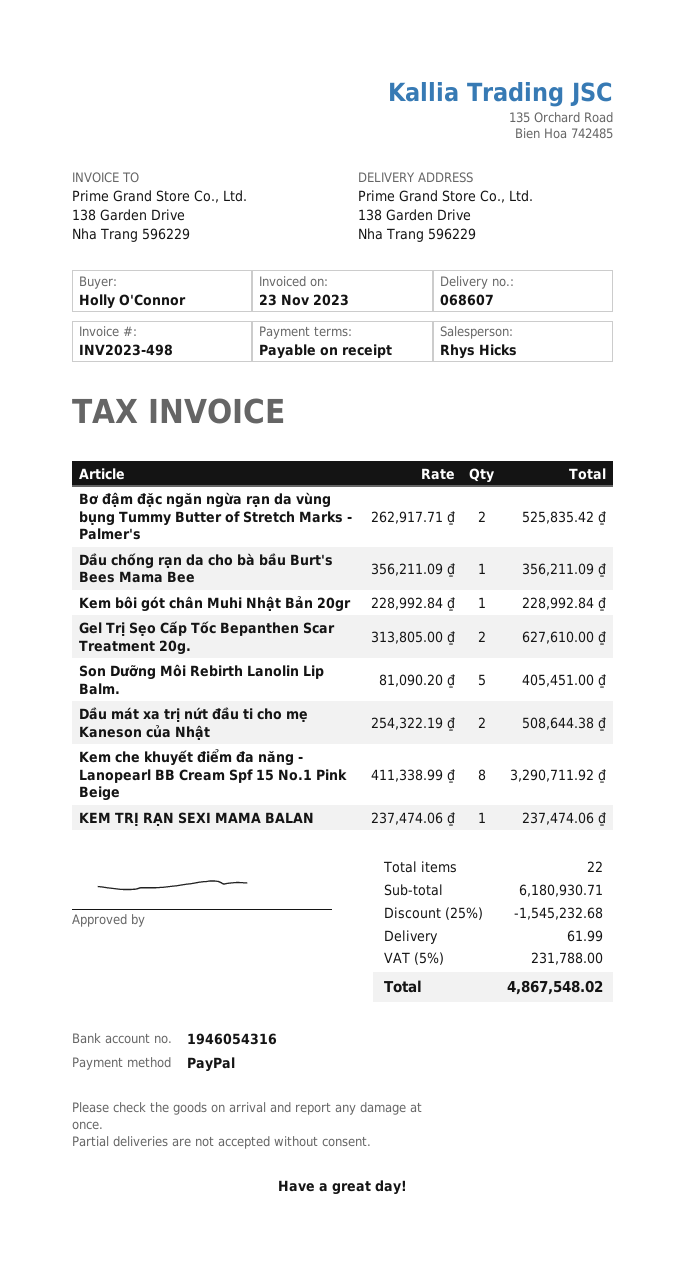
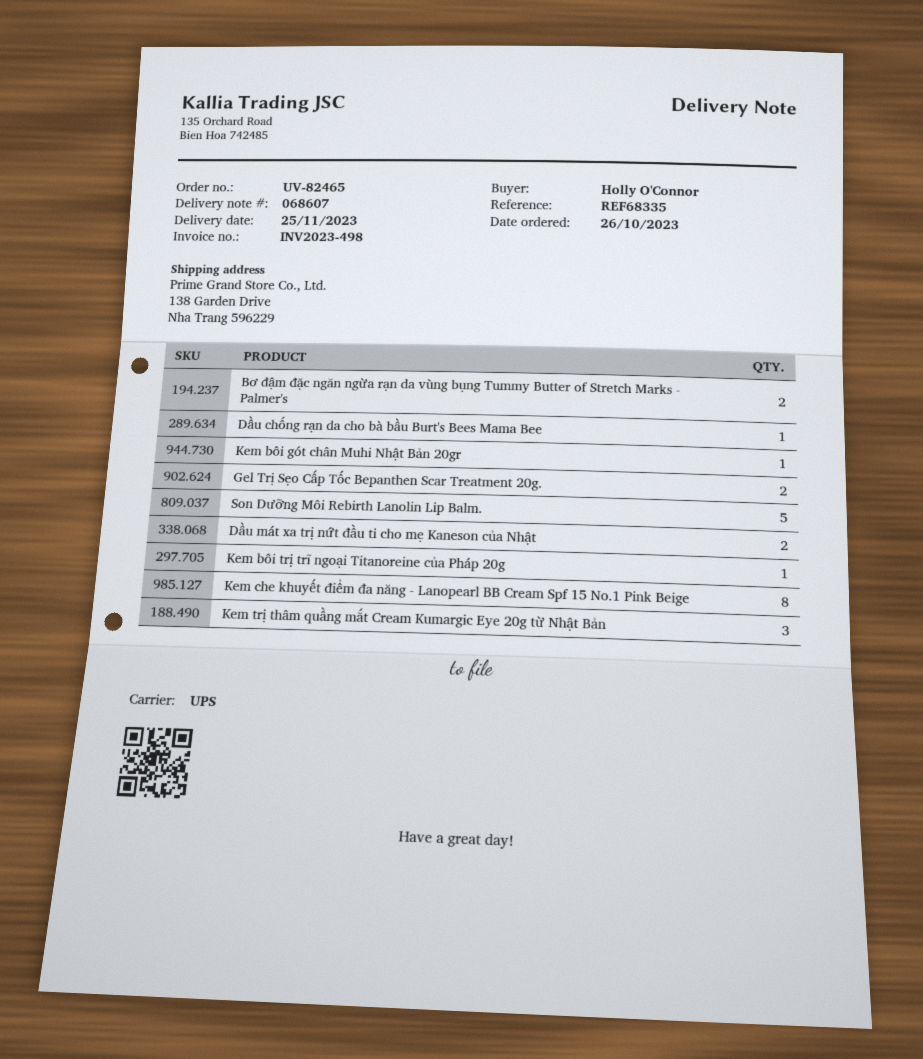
KEM TRỊ RẠN SEXI MAMA BALAN: 1 -> none
Kem bôi trị trĩ ngoại Titanoreine của Pháp 20g: none -> 1
Kem trị thâm quầng mắt Cream Kumargic Eye 20g từ Nhật Bản: none -> 3

